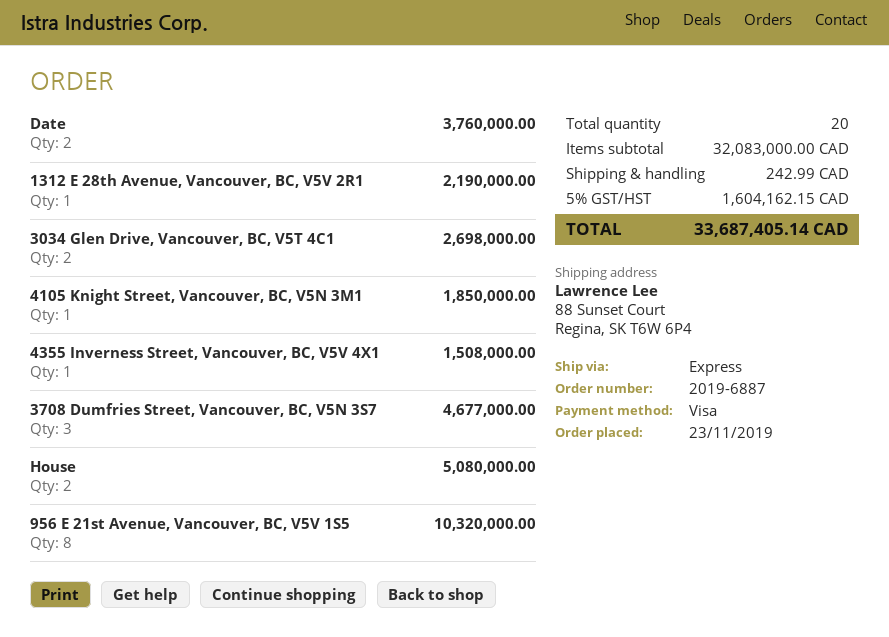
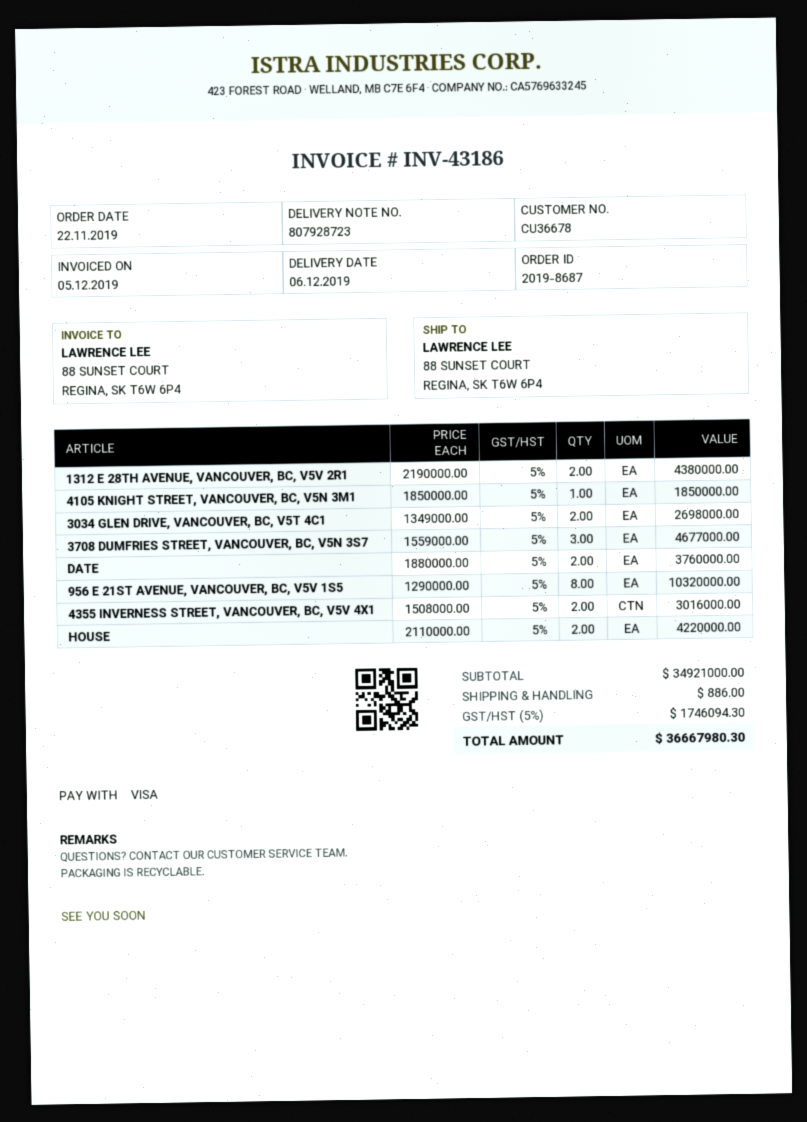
order number: 2019-6887 -> 2019-8687
order date: 2019-11-23 -> 2019-11-22
1312 E 28th Avenue, Vancouver, BC, V5V 2R1: 1 for 2190000.00 -> 2 for 4380000.00
4355 Inverness Street, Vancouver, BC, V5V 4X1: 1 for 1508000.00 -> 2 for 3016000.00
House: 2 for 5080000.00 -> 2 for 4220000.00
subtotal: 32083000.00 -> 34921000.00
shipping: 242.99 -> 886.00
tax: 5% = 1604162.15 -> 5% = 1746094.30
total: 33687405.14 -> 36667980.30

